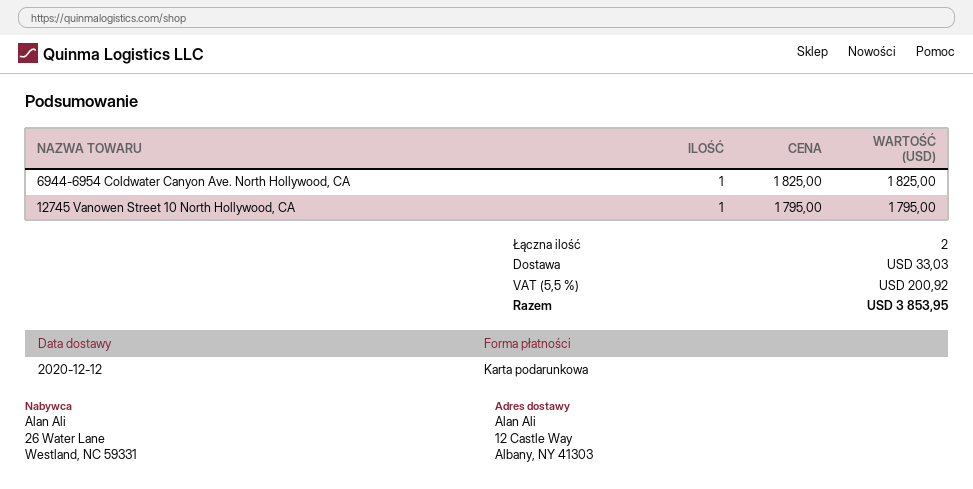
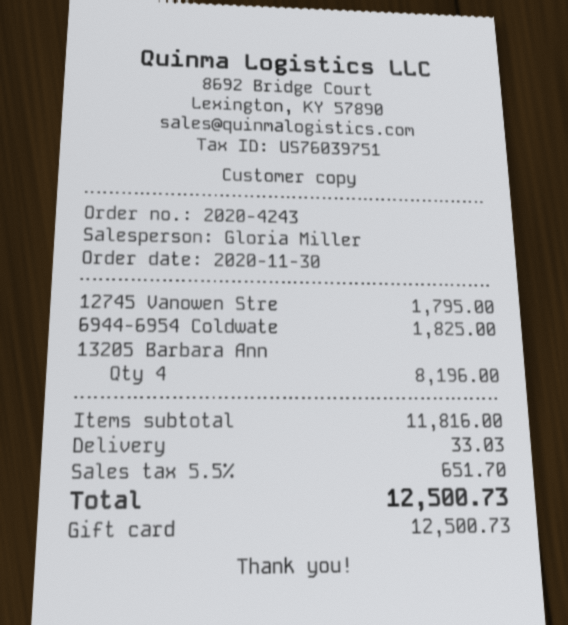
13205 Barbara Ann: none -> 4 for 8196.00
tax: 5.5% = 200.92 -> 5.5% = 651.70
total: 3853.95 -> 12500.73

